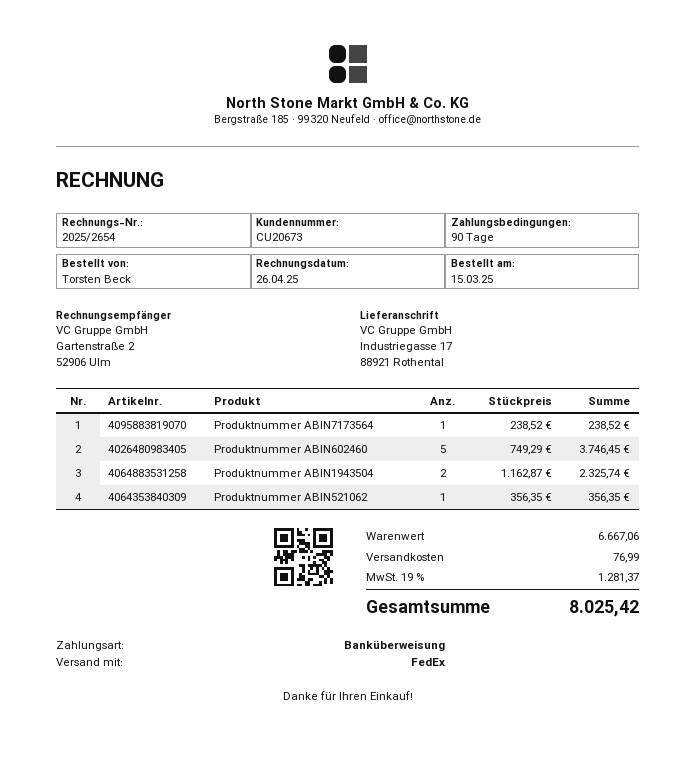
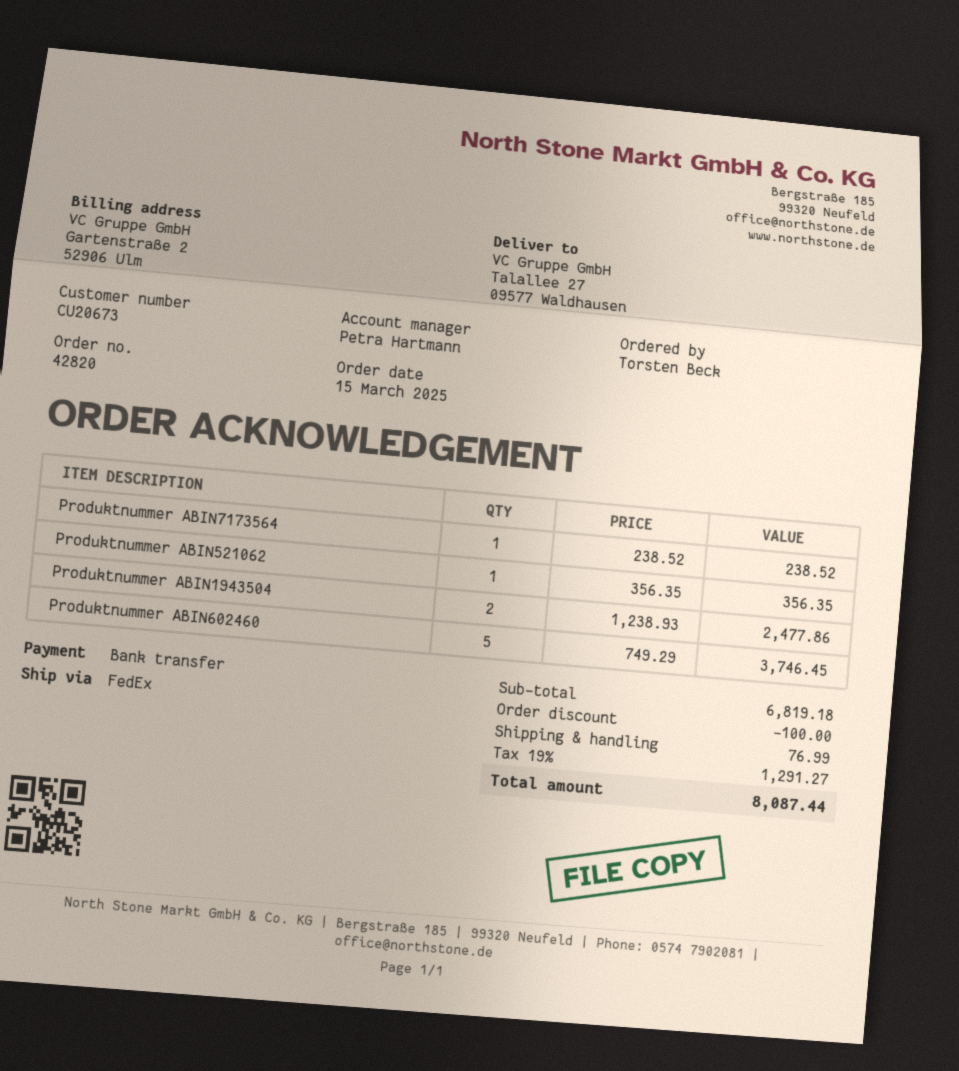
ship to: Industriegasse 17, 88921 Rothental -> Talallee 27, 09577 Waldhausen
Produktnummer ABIN1943504: 2 x 1162.87 = 2325.74 -> 2 x 1238.93 = 2477.86
subtotal: 6667.06 -> 6819.18
discount: none -> 100.00
tax: 19% = 1281.37 -> 19% = 1291.27
total: 8025.42 -> 8087.44

